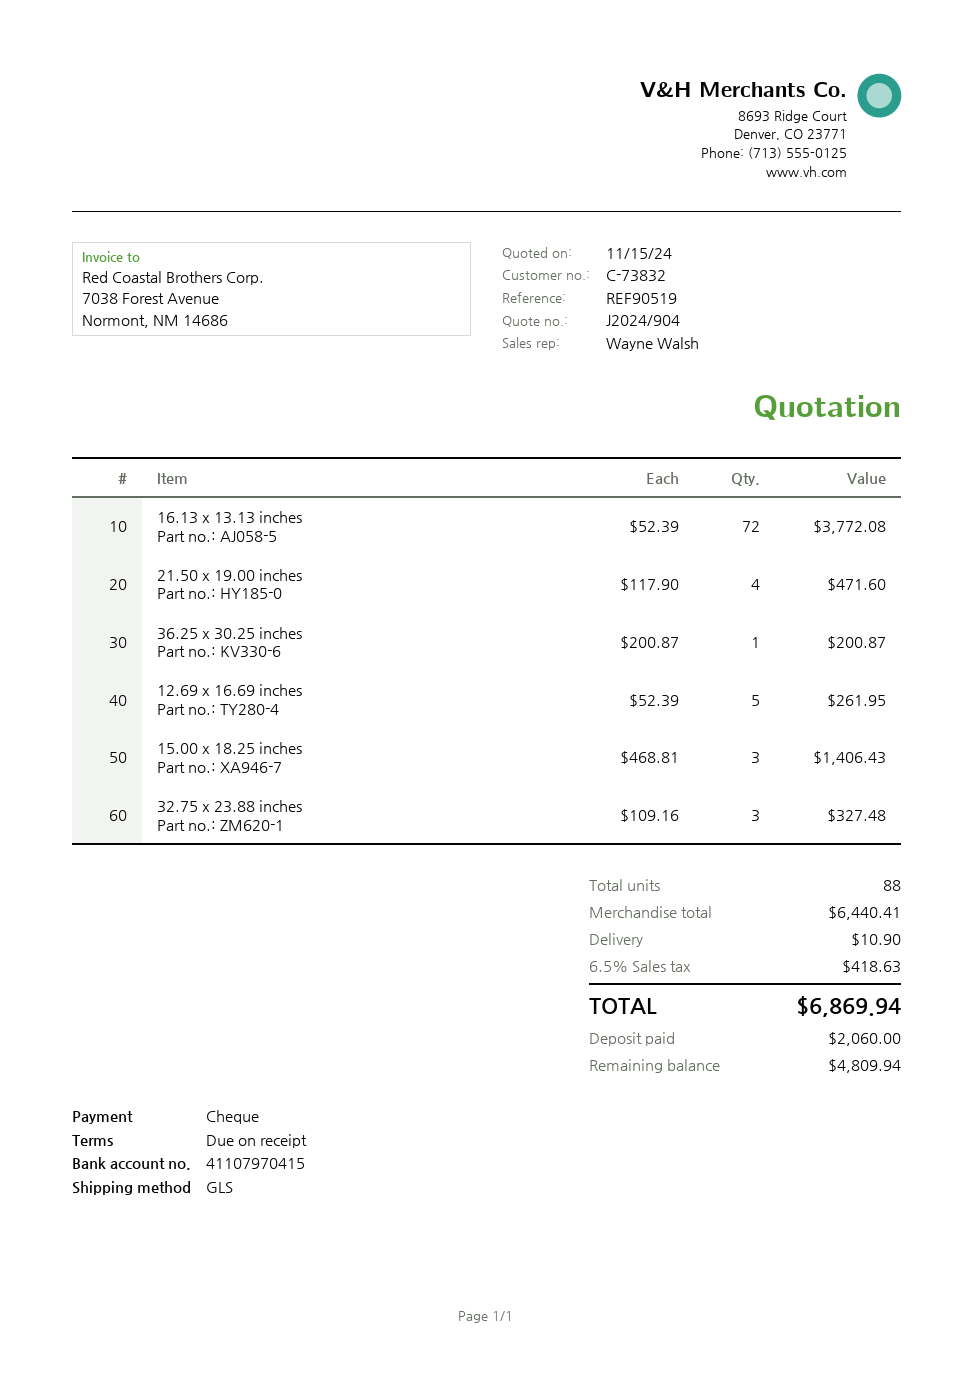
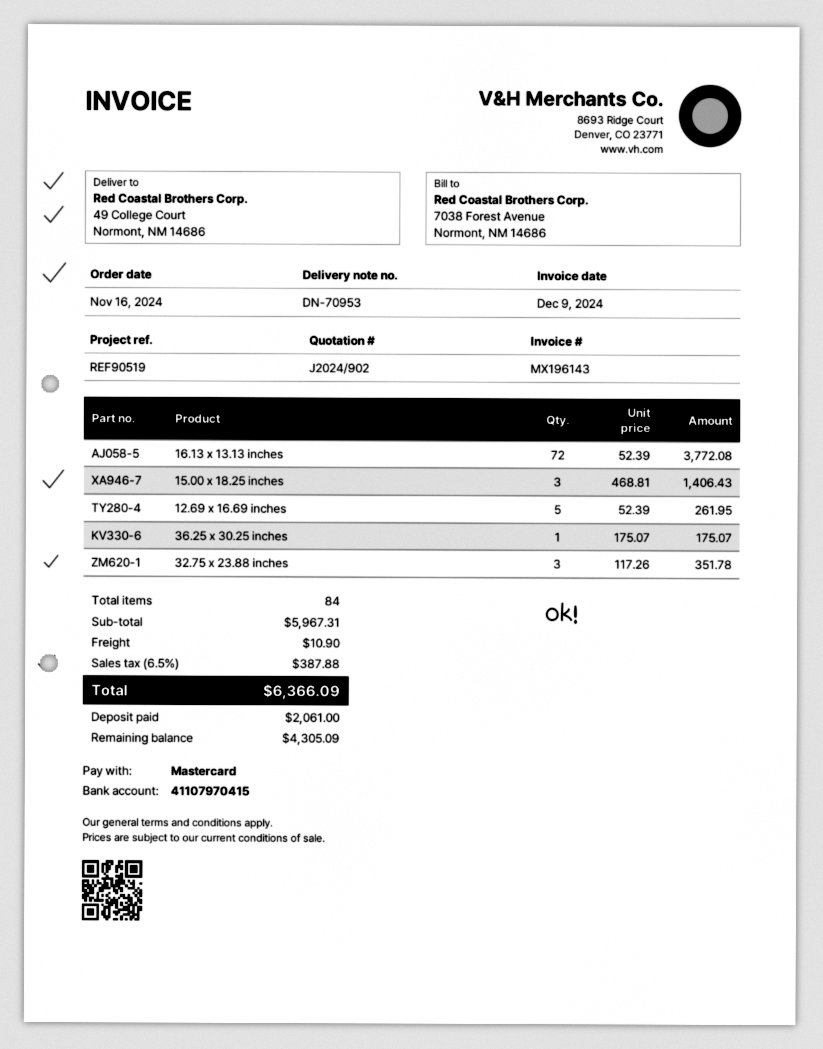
quote number: J2024/904 -> J2024/902
payment method: cheque -> Mastercard
21.50 x 19.00 inches: 4 x 117.90 = 471.60 -> none
36.25 x 30.25 inches: 1 x 200.87 = 200.87 -> 1 x 175.07 = 175.07
32.75 x 23.88 inches: 3 x 109.16 = 327.48 -> 3 x 117.26 = 351.78
total quantity: 88 -> 84
subtotal: 6440.41 -> 5967.31
tax: 6.5% = 418.63 -> 6.5% = 387.88
total: 6869.94 -> 6366.09
deposit: 2060.00 -> 2061.00
balance: 4809.94 -> 4305.09

